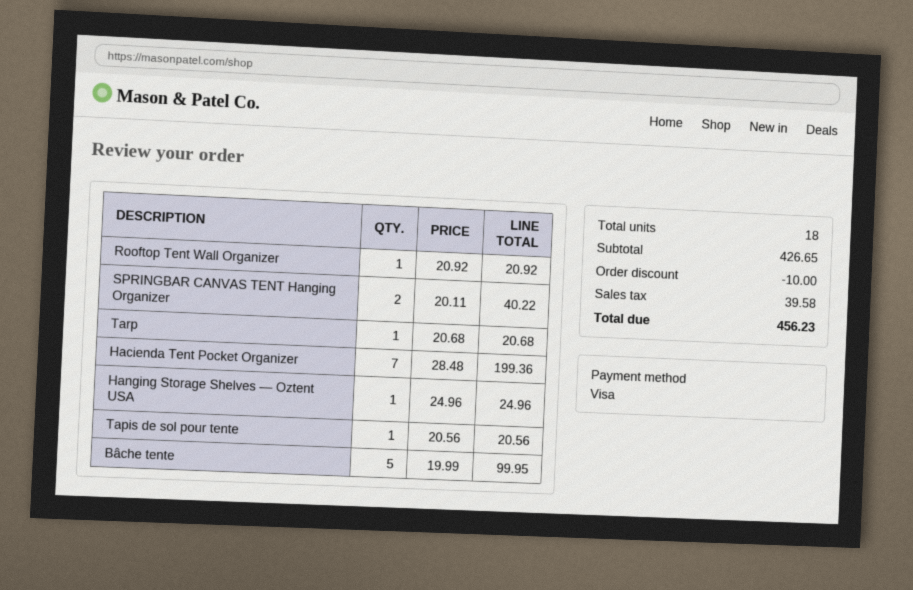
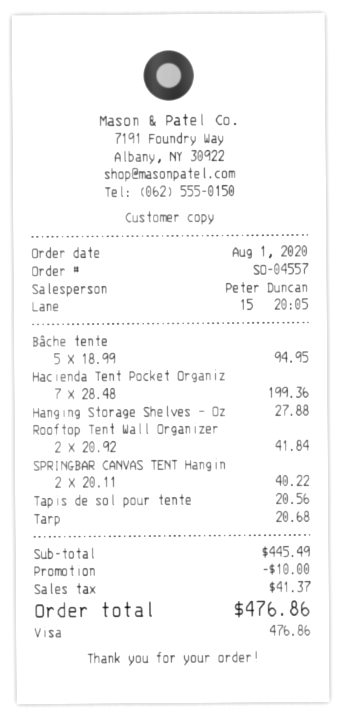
Rooftop Tent Wall Organizer: 1 x 20.92 = 20.92 -> 2 x 20.92 = 41.84
Hanging Storage Shelves — Oztent USA: 1 x 24.96 = 24.96 -> 1 x 27.88 = 27.88
Bâche tente: 5 x 19.99 = 99.95 -> 5 x 18.99 = 94.95
subtotal: 426.65 -> 445.49
tax: 39.58 -> 41.37
total: 456.23 -> 476.86

